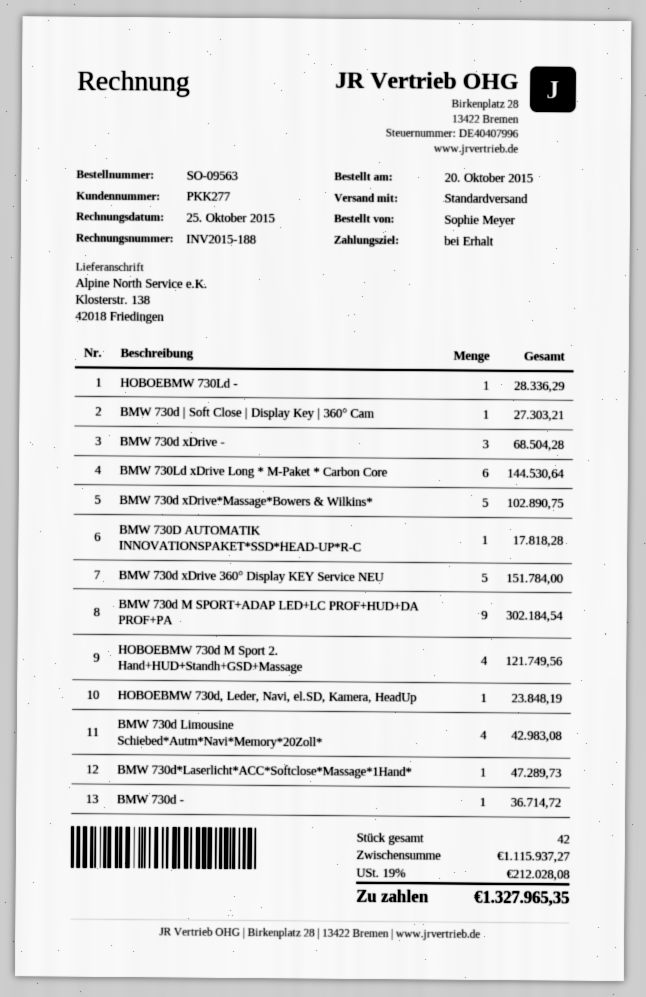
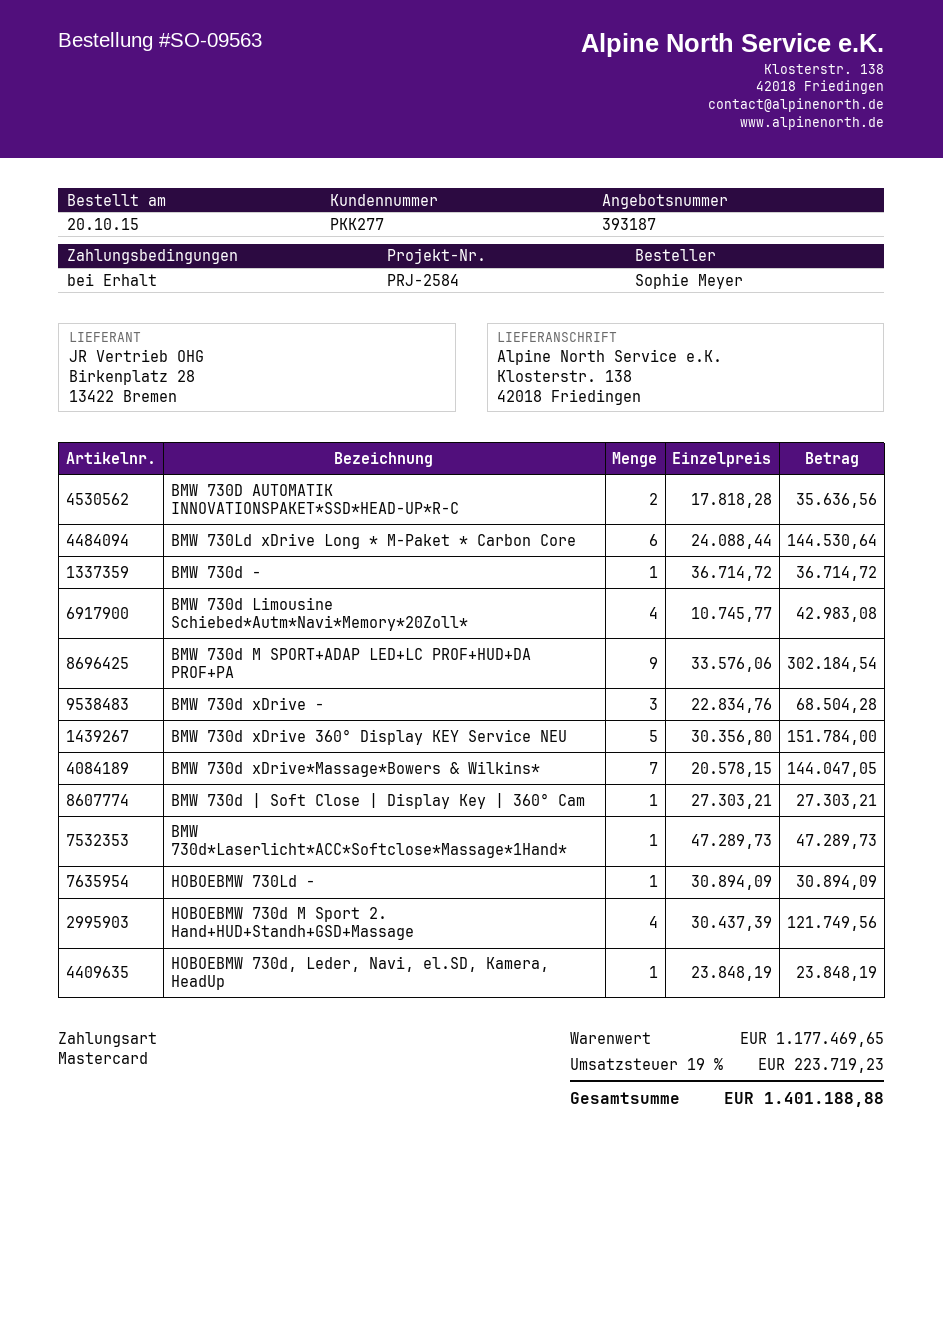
НОВОЕBMW 730Ld -: 1 for 28336.29 -> 1 for 30894.09
BMW 730d xDrive*Massage*Bowers & Wilkins*: 5 for 102890.75 -> 7 for 144047.05
BMW 730D AUTOMATIK INNOVATIONSPAKET*SSD*HEAD-UP*R-C: 1 for 17818.28 -> 2 for 35636.56
subtotal: 1115937.27 -> 1177469.65
tax: 19% = 212028.08 -> 19% = 223719.23
total: 1327965.35 -> 1401188.88

